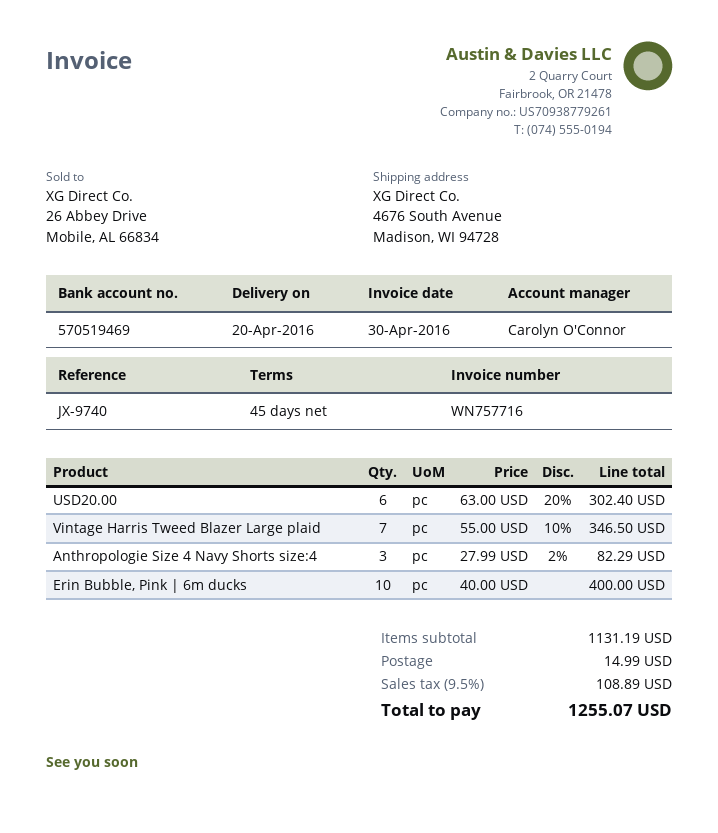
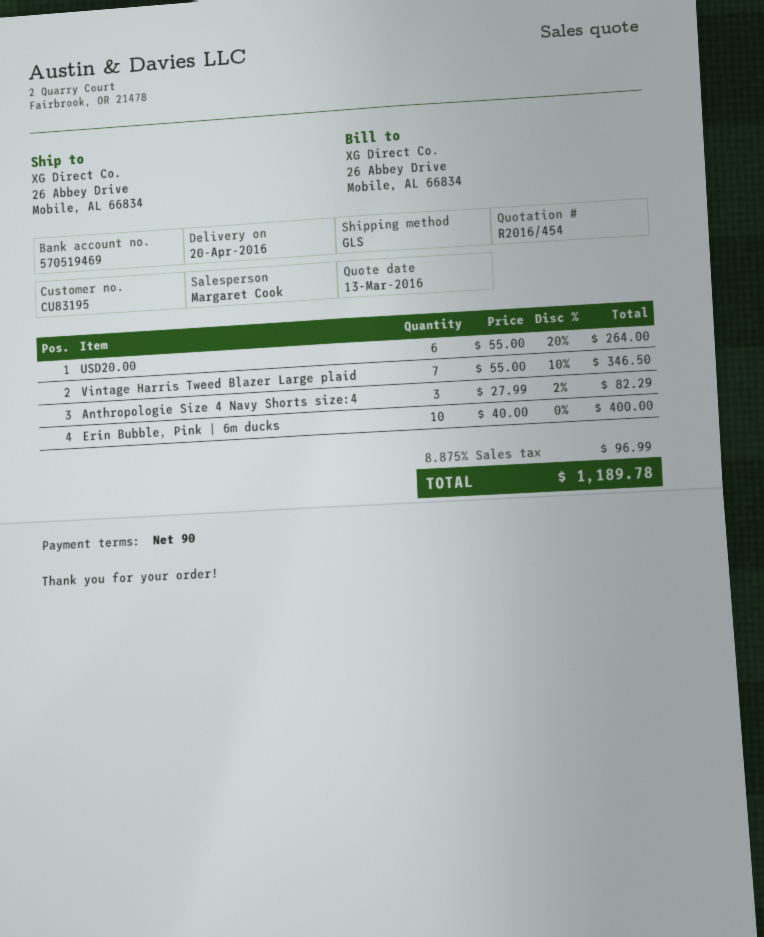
payment terms: 45 days -> 90 days
sales rep: Carolyn O'Connor -> Margaret Cook
ship to: 4676 South Avenue, Madison, WI 94728 -> 26 Abbey Drive, Mobile, AL 66834
USD20.00: 6 x 63.00 - 20% = 302.40 -> 6 x 55.00 - 20% = 264.00
shipping: 14.99 -> none
tax: 9.5% = 108.89 -> 8.875% = 96.99
total: 1255.07 -> 1189.78

